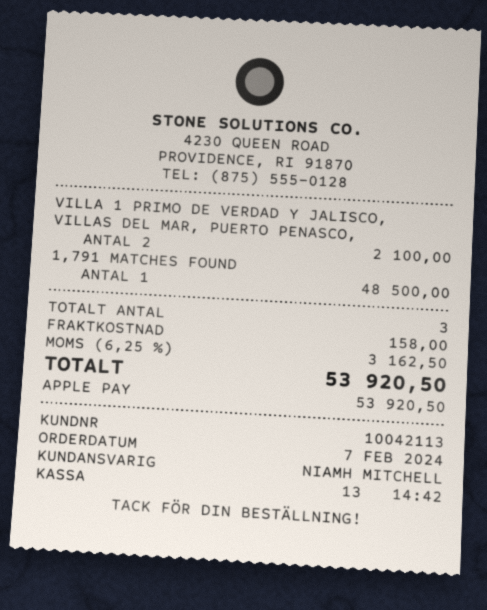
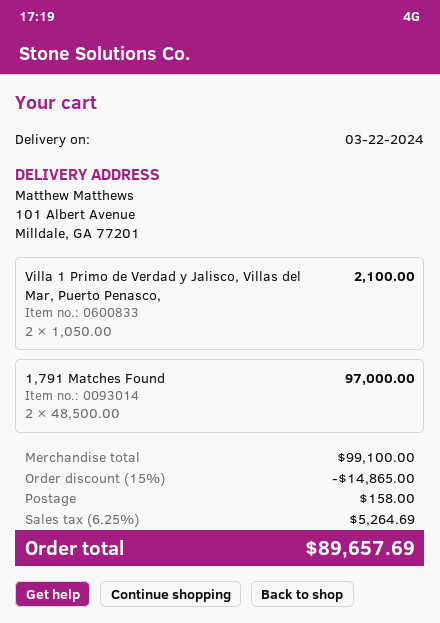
1,791 MATCHES FOUND: 1 for 48500.00 -> 2 for 97000.00
discount: none -> 15% = 14865.00
tax: 6.25% = 3162.50 -> 6.25% = 5264.69
total: 53920.50 -> 89657.69

